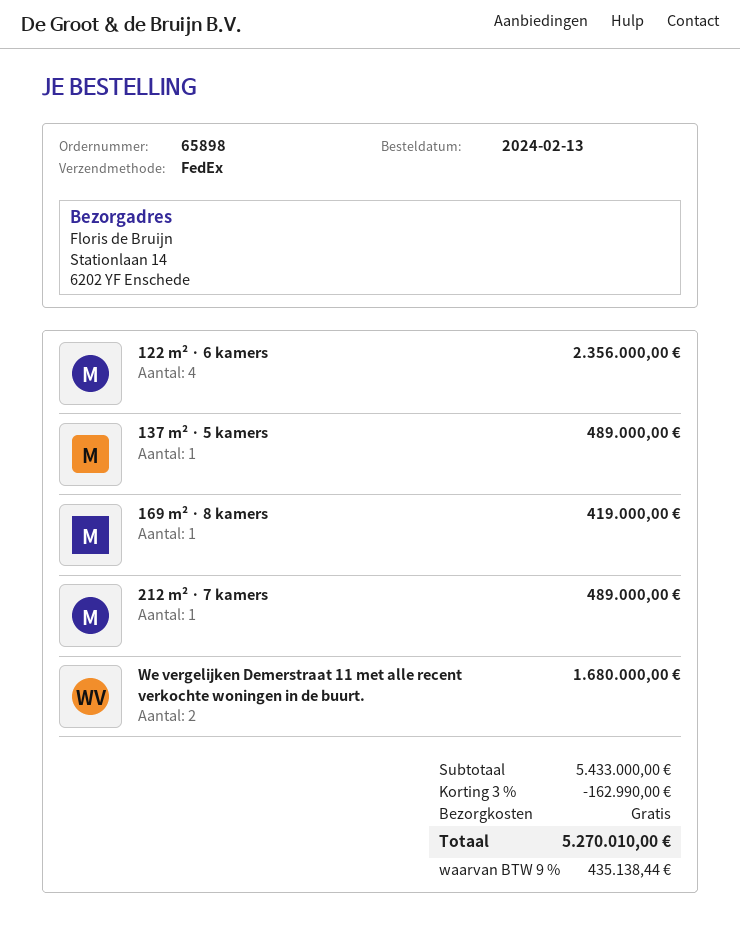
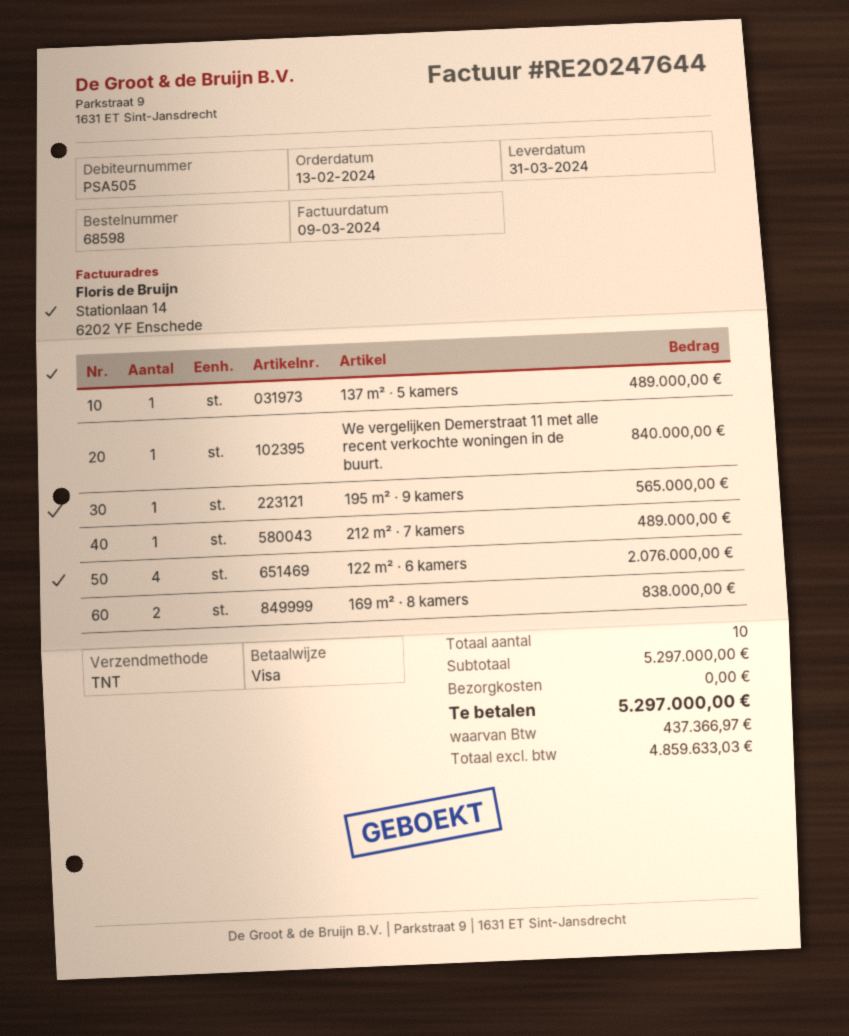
order number: 65898 -> 68598
shipping method: FedEx -> TNT
122 m² · 6 kamers: 4 for 2356000.00 -> 4 for 2076000.00
169 m² · 8 kamers: 1 for 419000.00 -> 2 for 838000.00
We vergelijken Demerstraat 11 met alle recent verkochte woningen in de buurt.: 2 for 1680000.00 -> 1 for 840000.00
195 m² · 9 kamers: none -> 1 for 565000.00
subtotal: 5433000.00 -> 5297000.00
discount: 3% = 162990.00 -> none
tax: 435138.44 -> 437366.97
total: 5270010.00 -> 5297000.00

